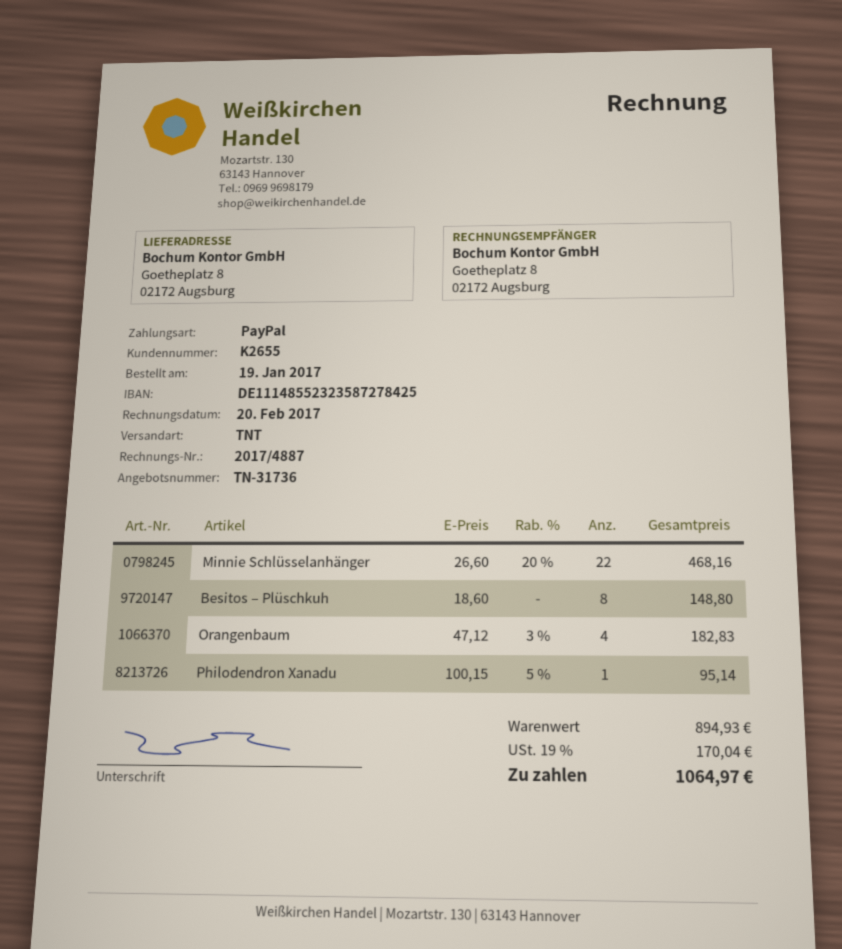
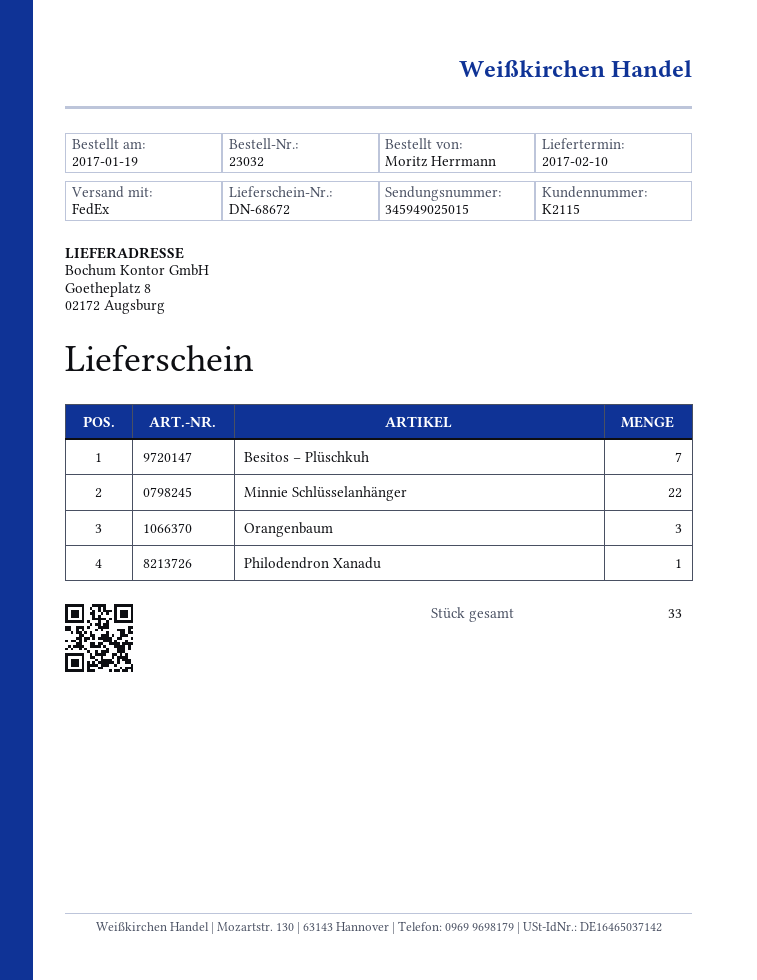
customer number: K2655 -> K2115
shipping method: TNT -> FedEx
Besitos – Plüschkuh: 8 -> 7
Orangenbaum: 4 -> 3

